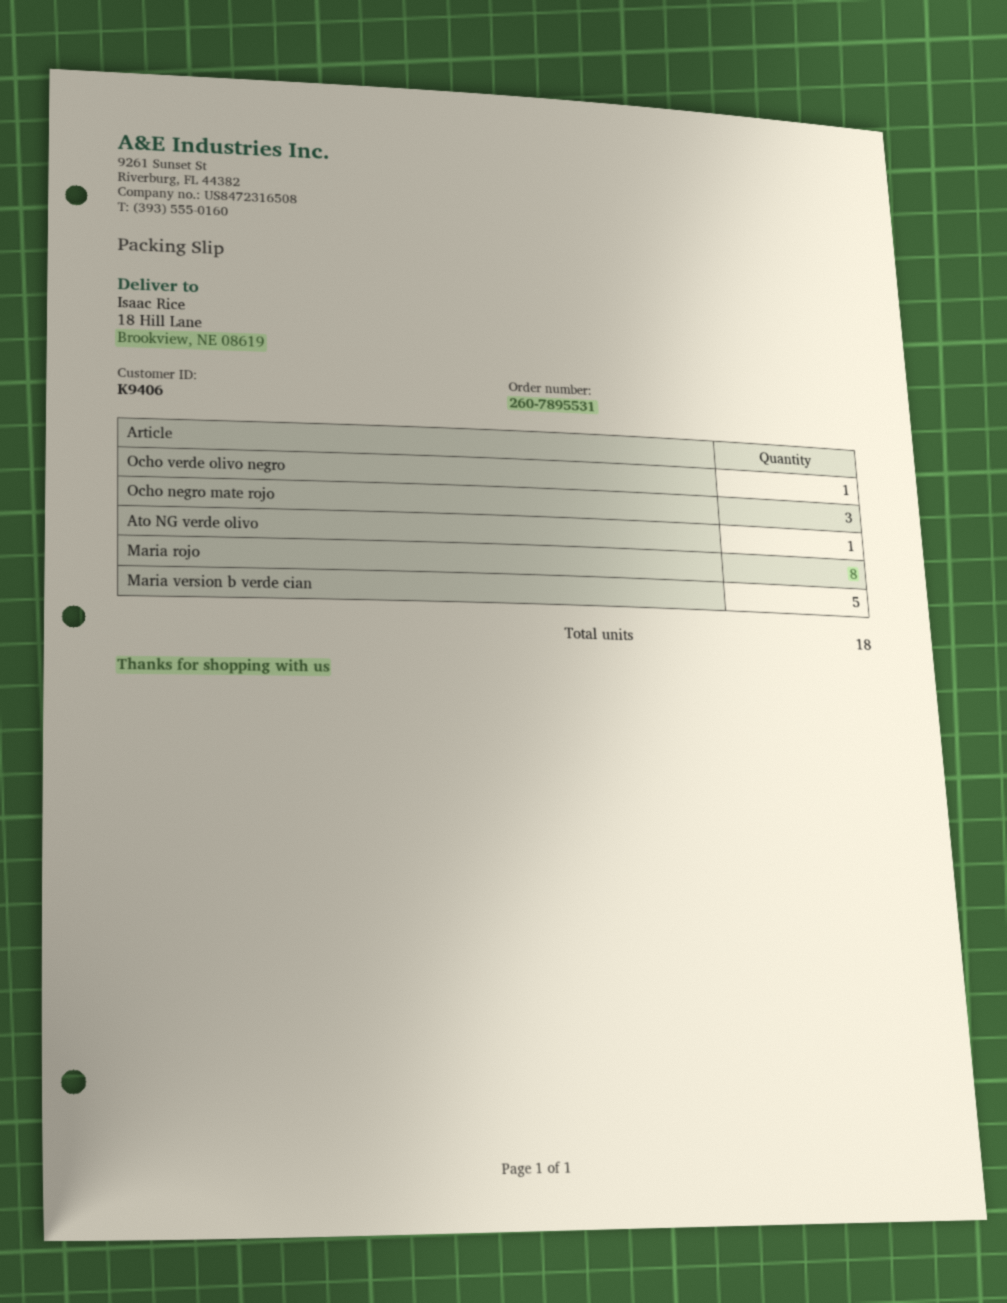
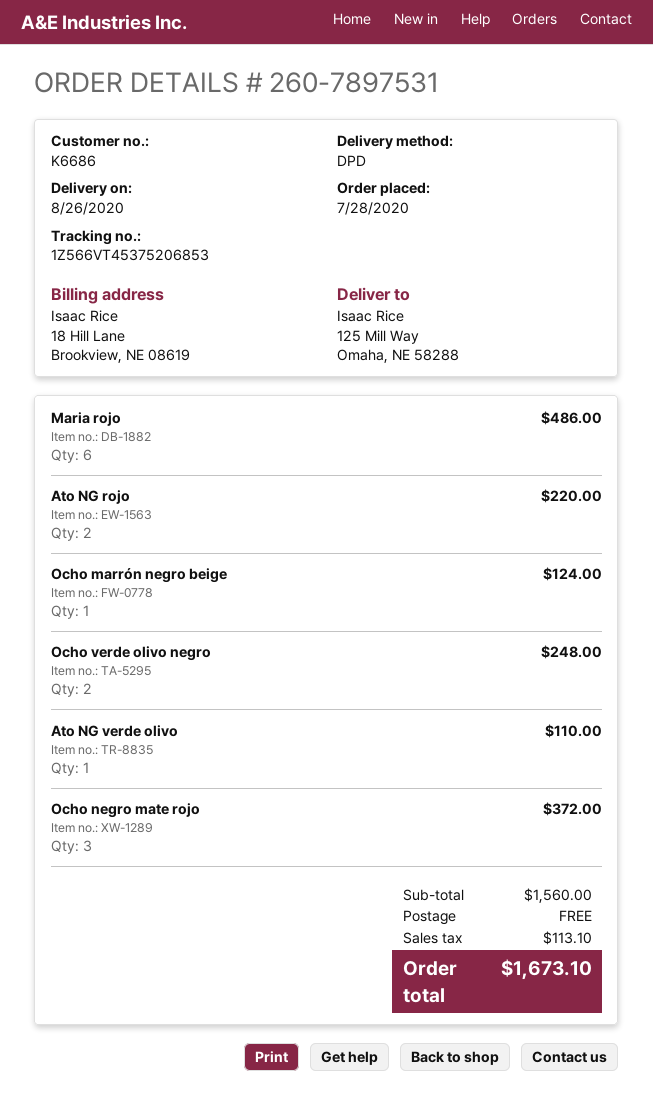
order number: 260-7895531 -> 260-7897531
customer number: K9406 -> K6686
ship to: 18 Hill Lane, Brookview, NE 08619 -> 125 Mill Way, Omaha, NE 58288
Ocho verde olivo negro: 1 -> 2
Maria rojo: 8 -> 6
Maria version b verde cian: 5 -> none
Ato NG rojo: none -> 2
Ocho marrón negro beige: none -> 1

